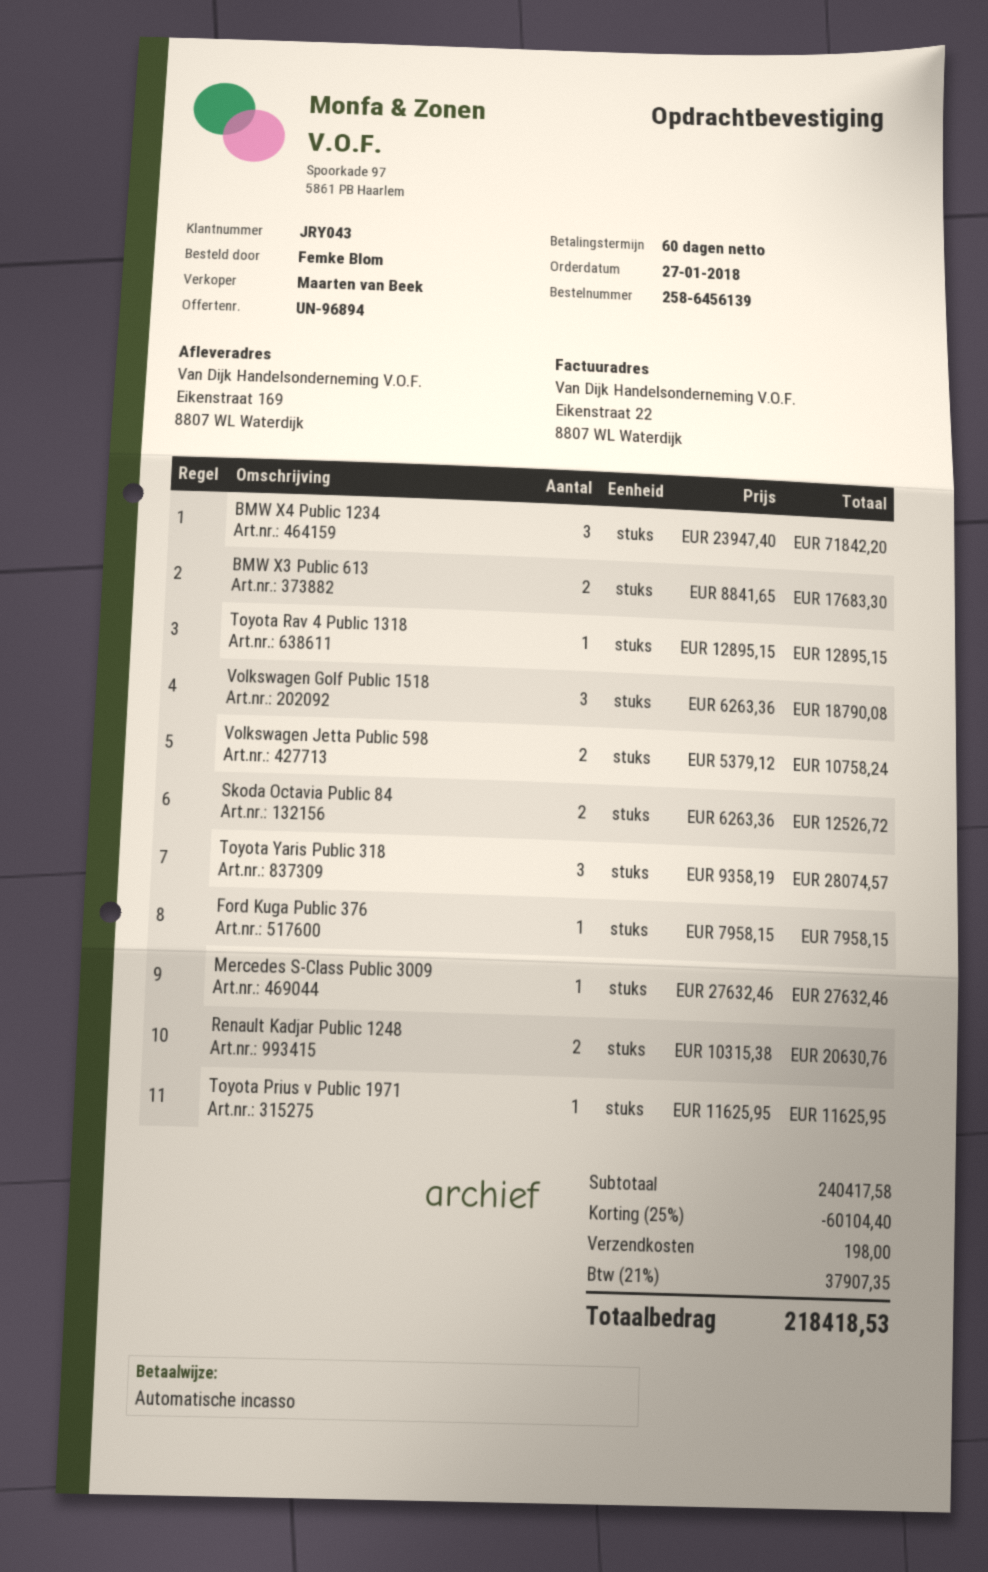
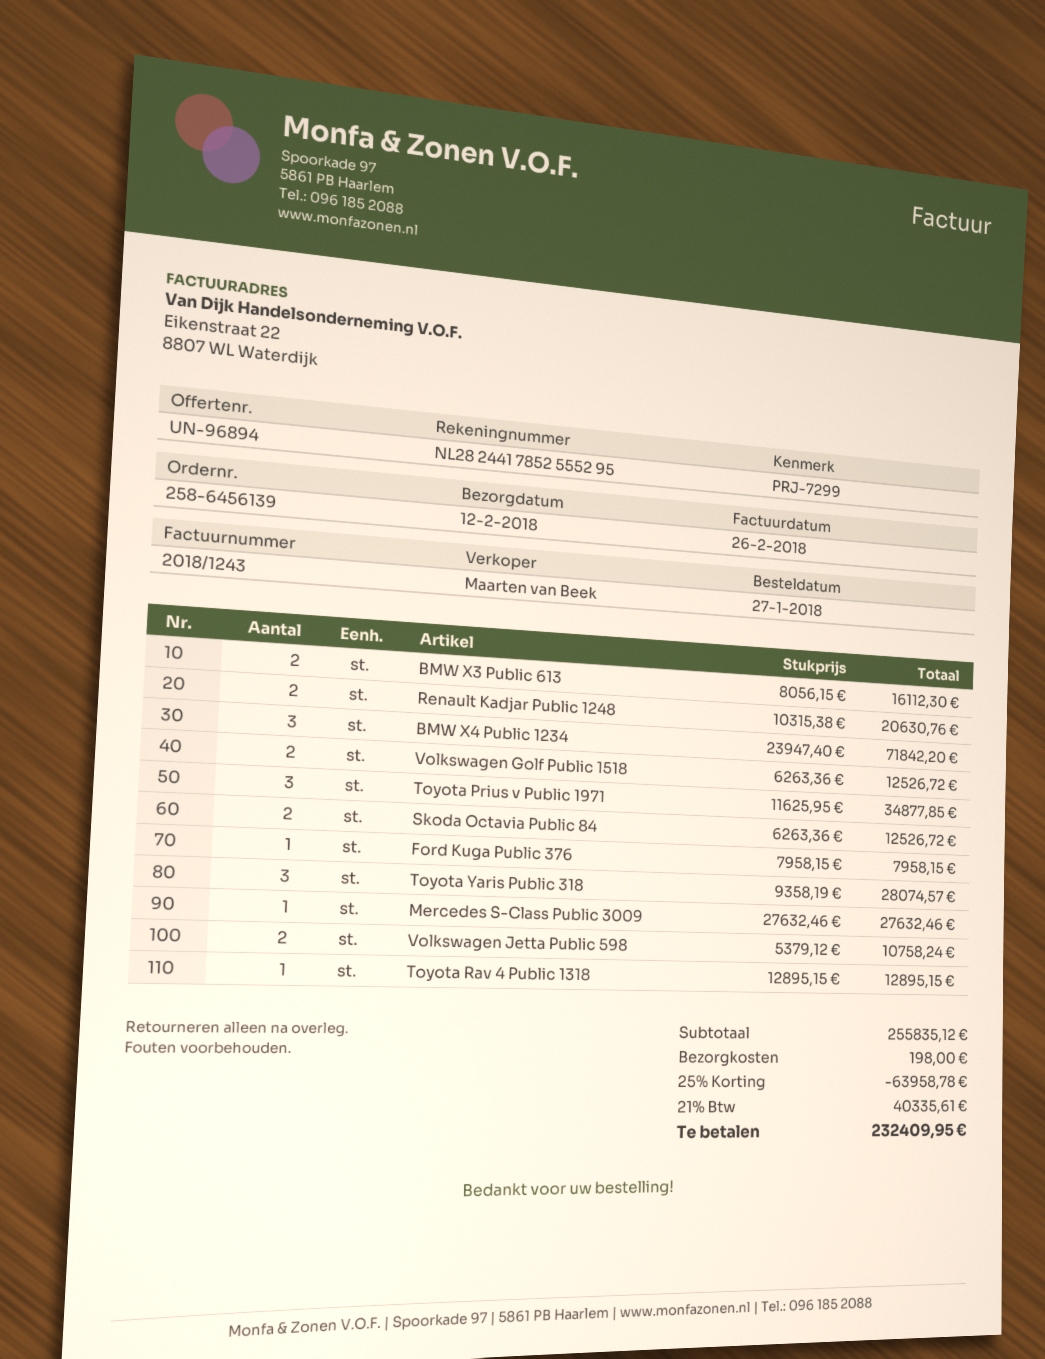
BMW X3 Public 613: 2 x 8841.65 = 17683.30 -> 2 x 8056.15 = 16112.30
Volkswagen Golf Public 1518: 3 x 6263.36 = 18790.08 -> 2 x 6263.36 = 12526.72
Toyota Prius v Public 1971: 1 x 11625.95 = 11625.95 -> 3 x 11625.95 = 34877.85
subtotal: 240417.58 -> 255835.12
discount: 25% = 60104.40 -> 25% = 63958.78
tax: 21% = 37907.35 -> 21% = 40335.61
total: 218418.53 -> 232409.95

